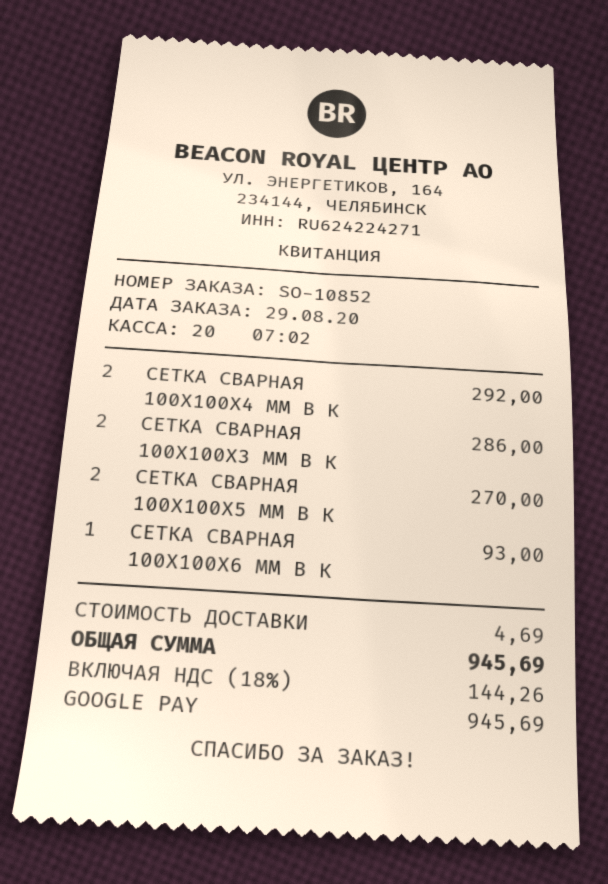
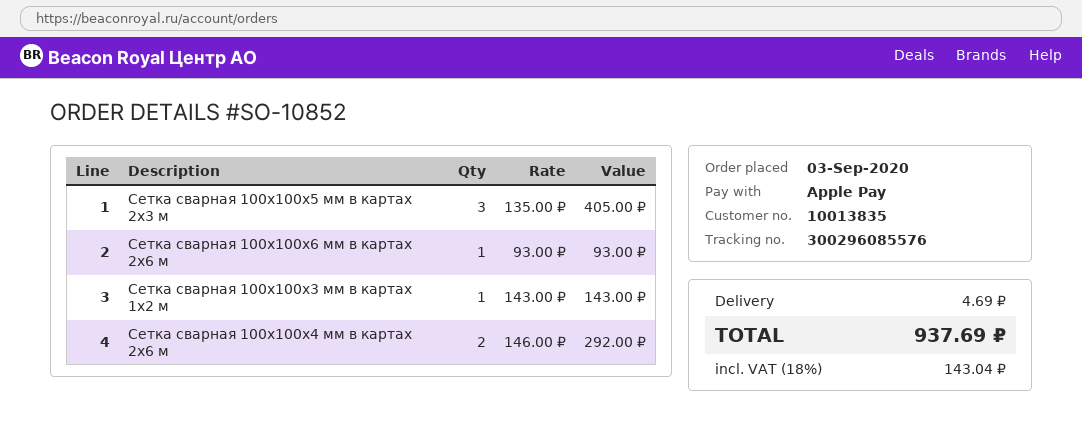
order date: 2020-08-29 -> 2020-09-03
payment method: Google Pay -> Apple Pay
СЕТКА СВАРНАЯ 100Х100Х3 ММ В К: 2 for 286.00 -> 1 for 143.00
СЕТКА СВАРНАЯ 100Х100Х5 ММ В К: 2 for 270.00 -> 3 for 405.00
tax: 18% = 144.26 -> 18% = 143.04
total: 945.69 -> 937.69

